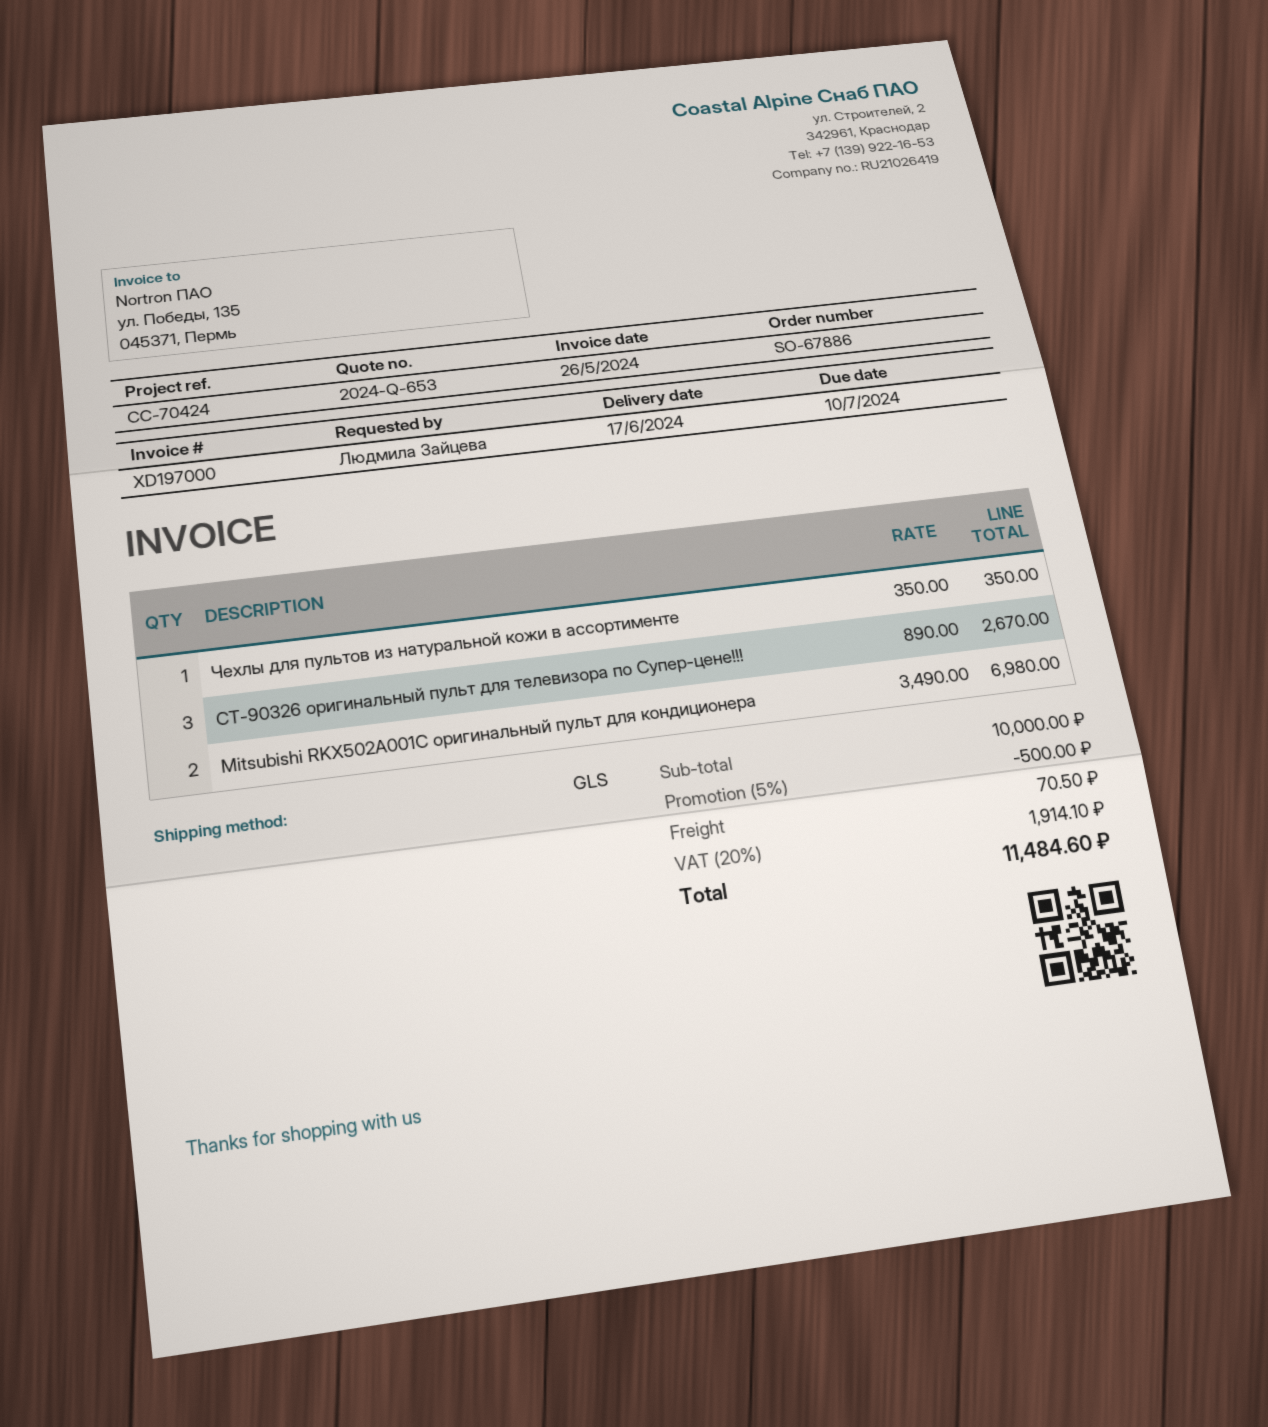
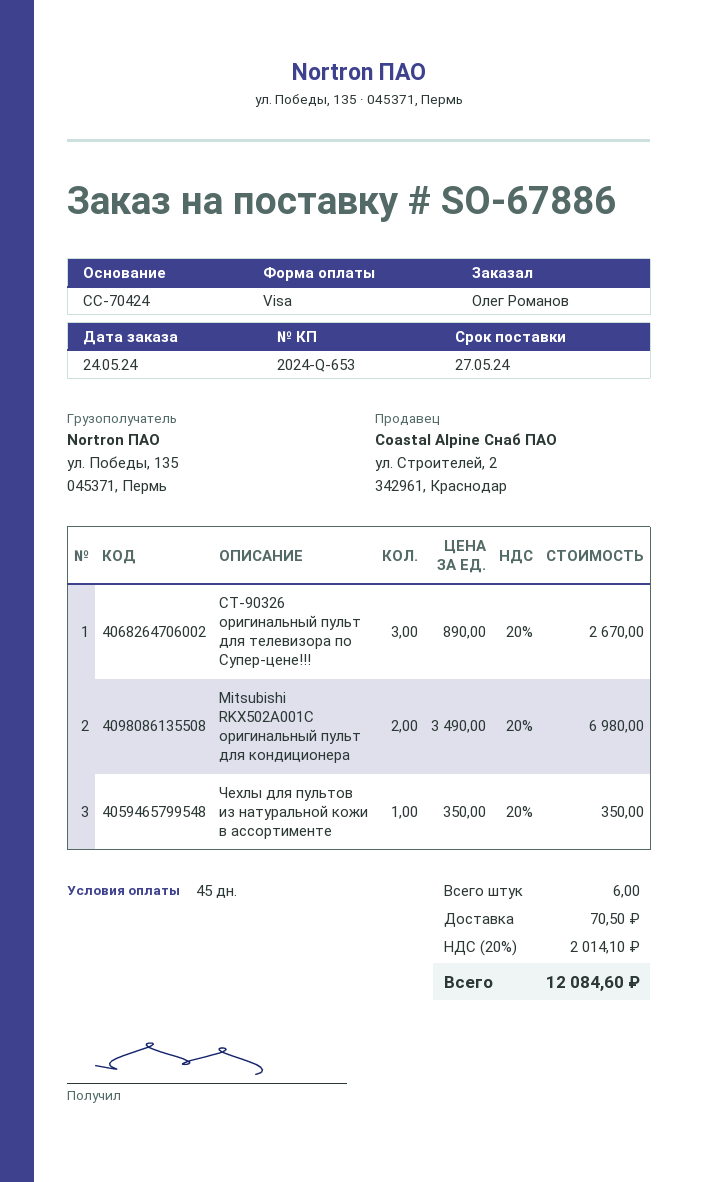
delivery date: 2024-06-17 -> 2024-05-27
ordered by: Людмила Зайцева -> Олег Романов
discount: 5% = 500.00 -> none
tax: 20% = 1914.10 -> 20% = 2014.10
total: 11484.60 -> 12084.60

